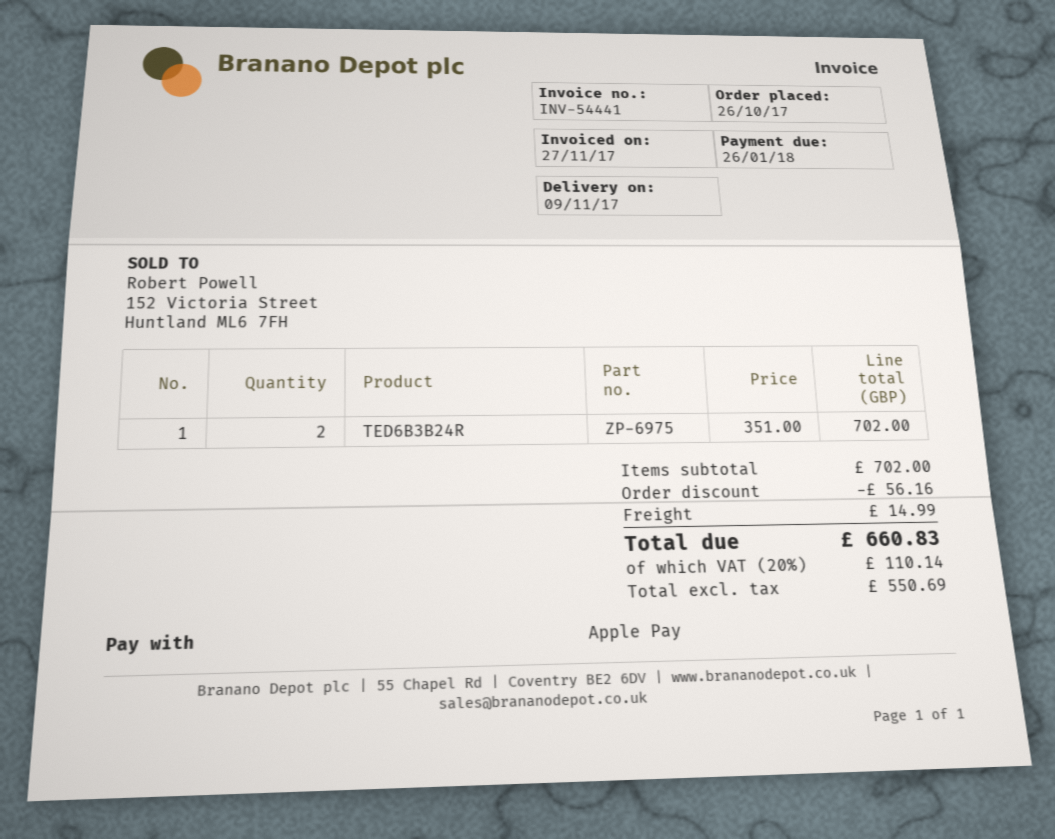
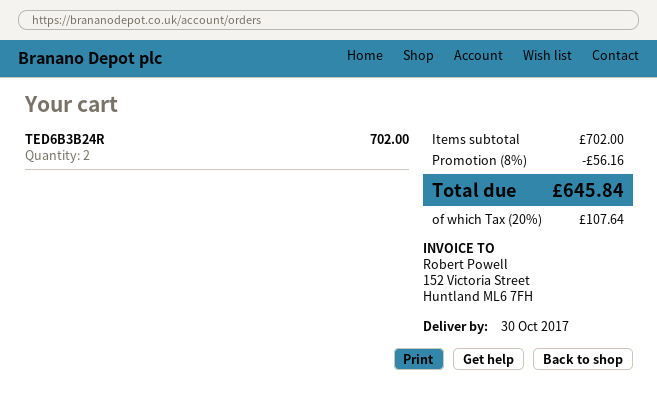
delivery date: 2017-11-09 -> 2017-10-30
shipping: 14.99 -> none
tax: 20% = 110.14 -> 20% = 107.64
total: 660.83 -> 645.84

